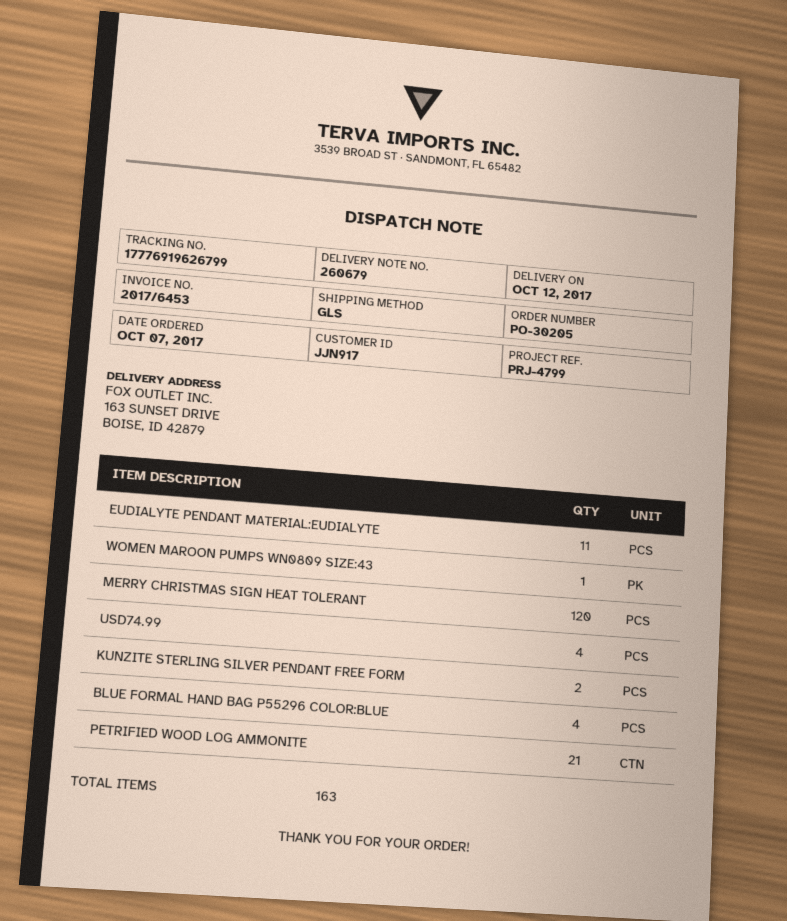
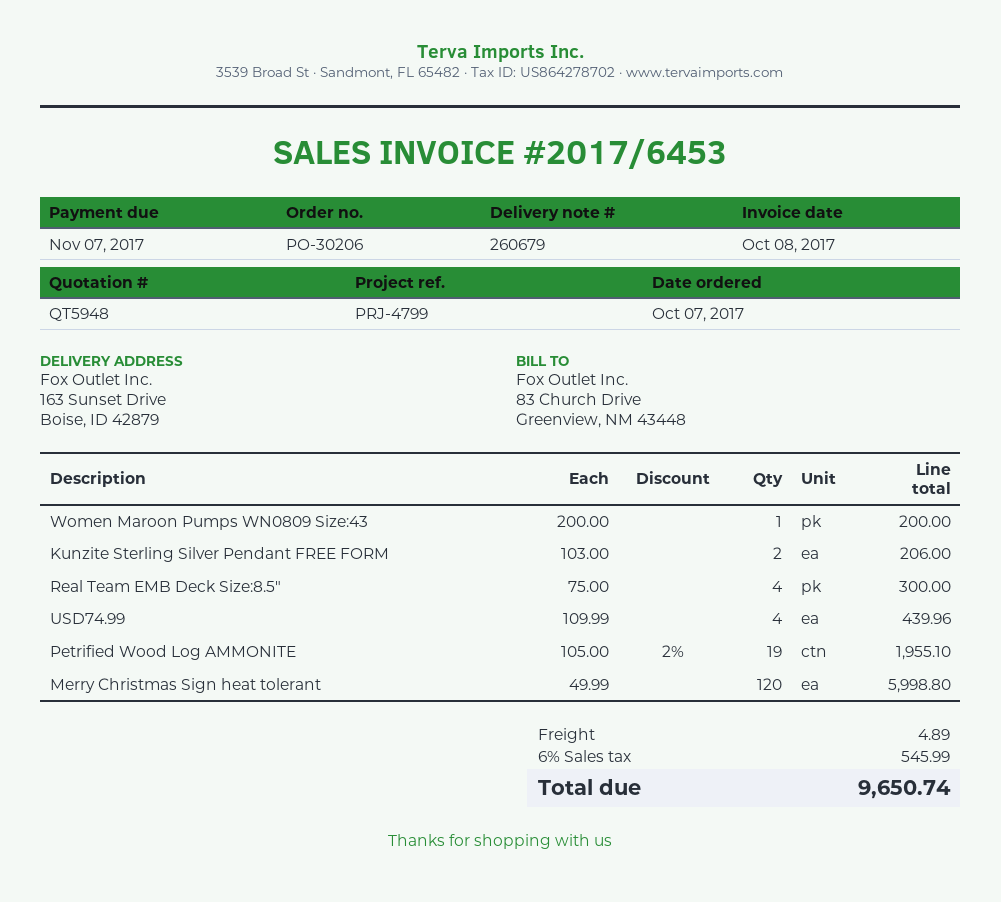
order number: PO-30205 -> PO-30206
EUDIALYTE PENDANT MATERIAL:EUDIALYTE: 11 -> none
BLUE FORMAL HAND BAG P55296 COLOR:BLUE: 4 -> none
PETRIFIED WOOD LOG AMMONITE: 21 -> 19
Real Team EMB Deck Size:8.5": none -> 4

